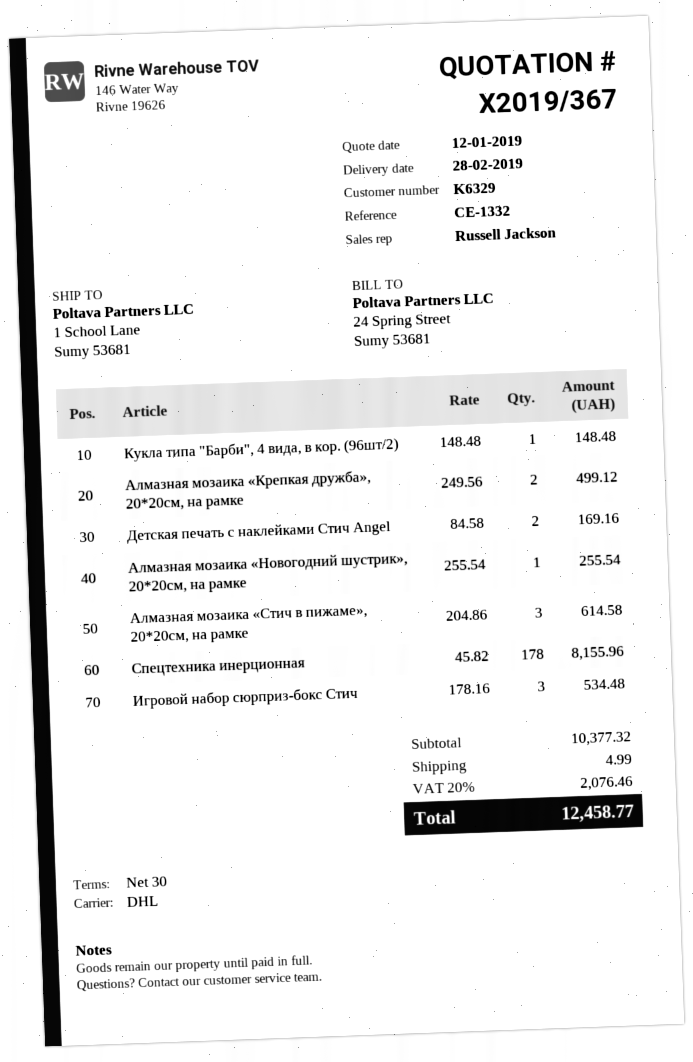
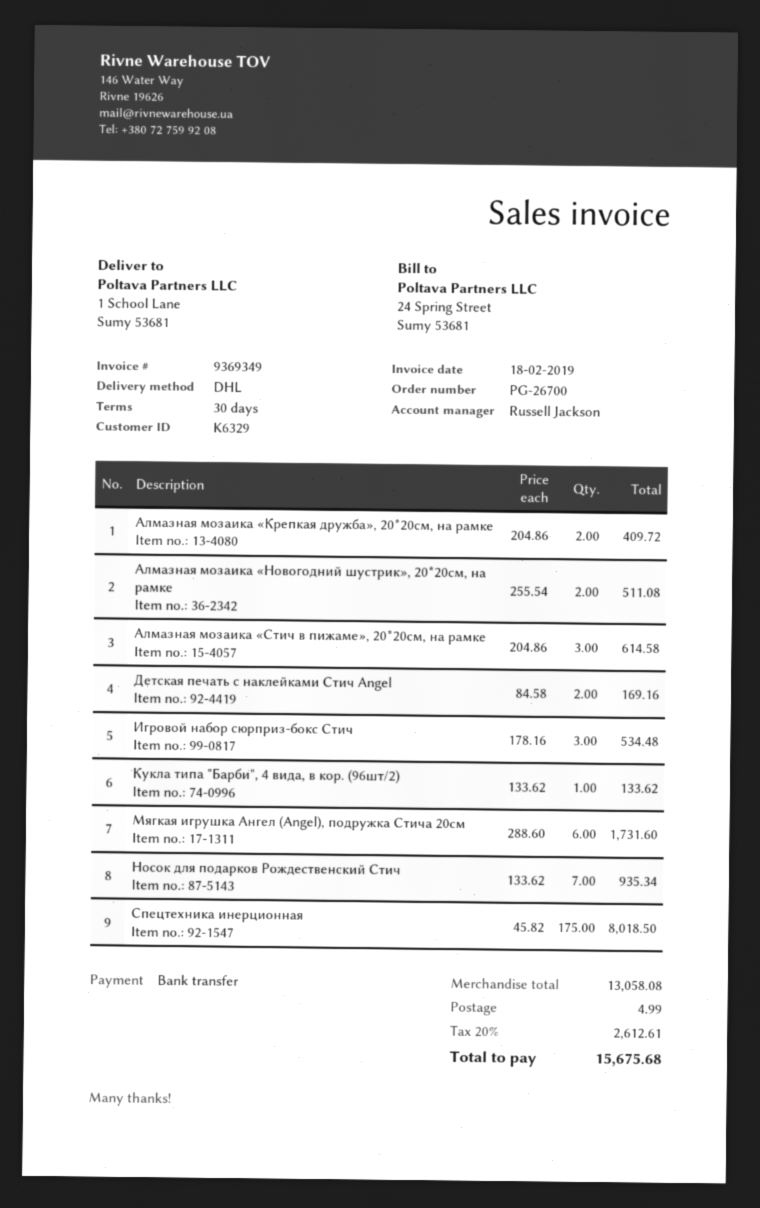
Кукла типа "Барби", 4 вида, в кор. (96шт/2): 1 x 148.48 = 148.48 -> 1 x 133.62 = 133.62
Алмазная мозаика «Крепкая дружба», 20*20см, на рамке: 2 x 249.56 = 499.12 -> 2 x 204.86 = 409.72
Алмазная мозаика «Новогодний шустрик», 20*20см, на рамке: 1 x 255.54 = 255.54 -> 2 x 255.54 = 511.08
Спецтехника инерционная: 178 x 45.82 = 8155.96 -> 175 x 45.82 = 8018.50
Мягкая игрушка Ангел (Angel), подружка Стича 20см: none -> 6 x 288.60 = 1731.60
Носок для подарков Рождественский Стич: none -> 7 x 133.62 = 935.34
subtotal: 10377.32 -> 13058.08
tax: 20% = 2076.46 -> 20% = 2612.61
total: 12458.77 -> 15675.68

